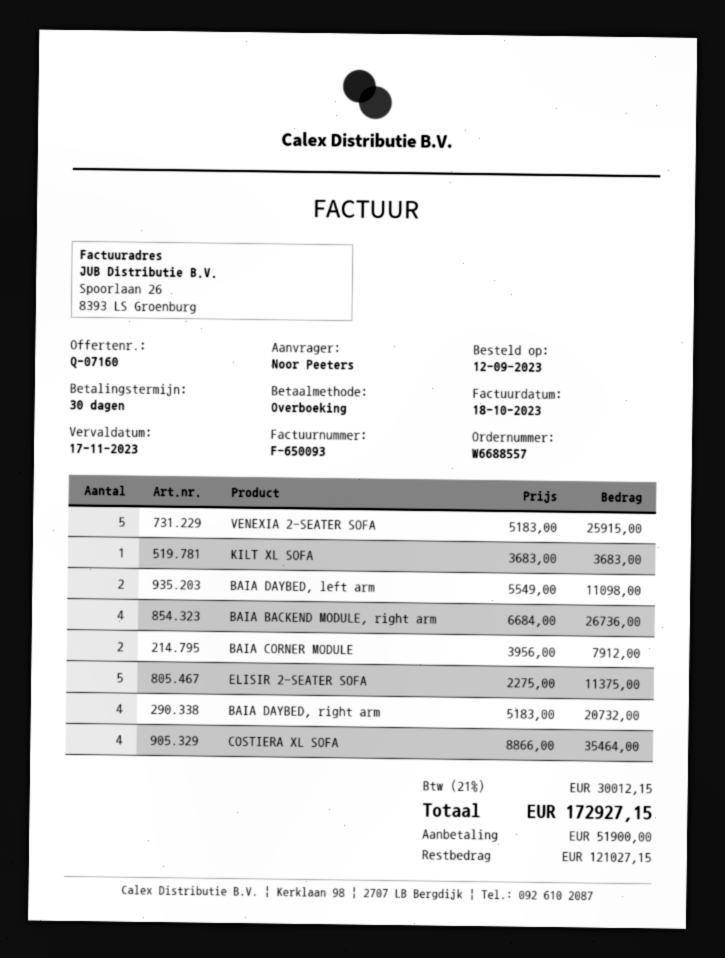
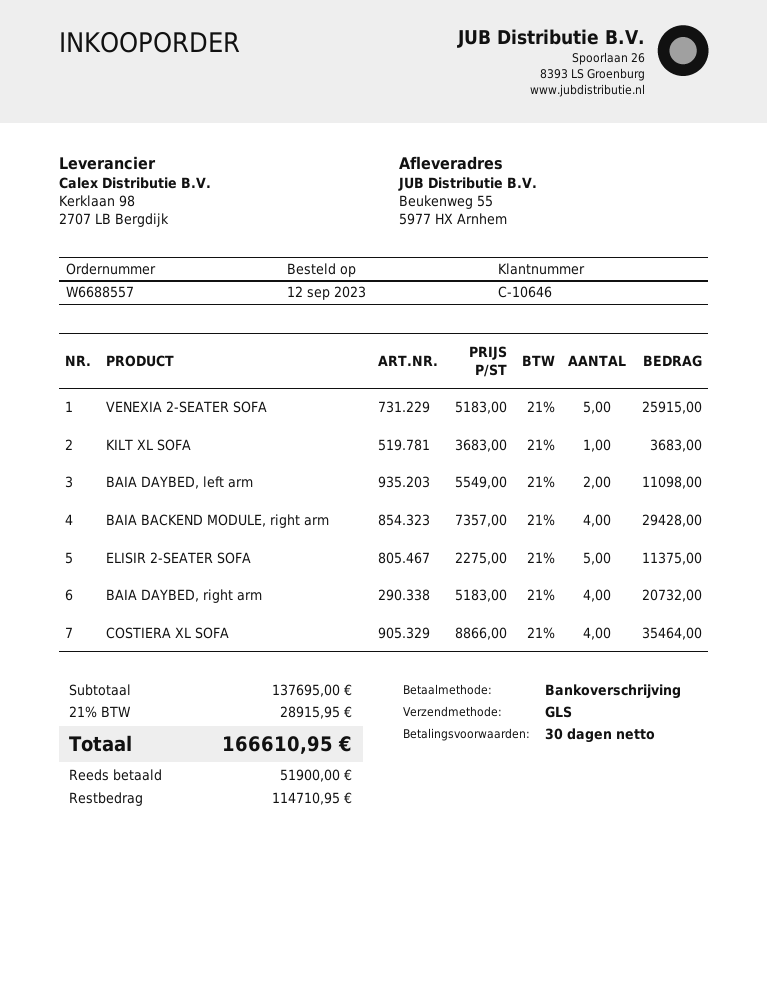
BAIA BACKEND MODULE, right arm: 4 x 6684.00 = 26736.00 -> 4 x 7357.00 = 29428.00
BAIA CORNER MODULE: 2 x 3956.00 = 7912.00 -> none
tax: 21% = 30012.15 -> 21% = 28915.95
total: 172927.15 -> 166610.95
balance: 121027.15 -> 114710.95

